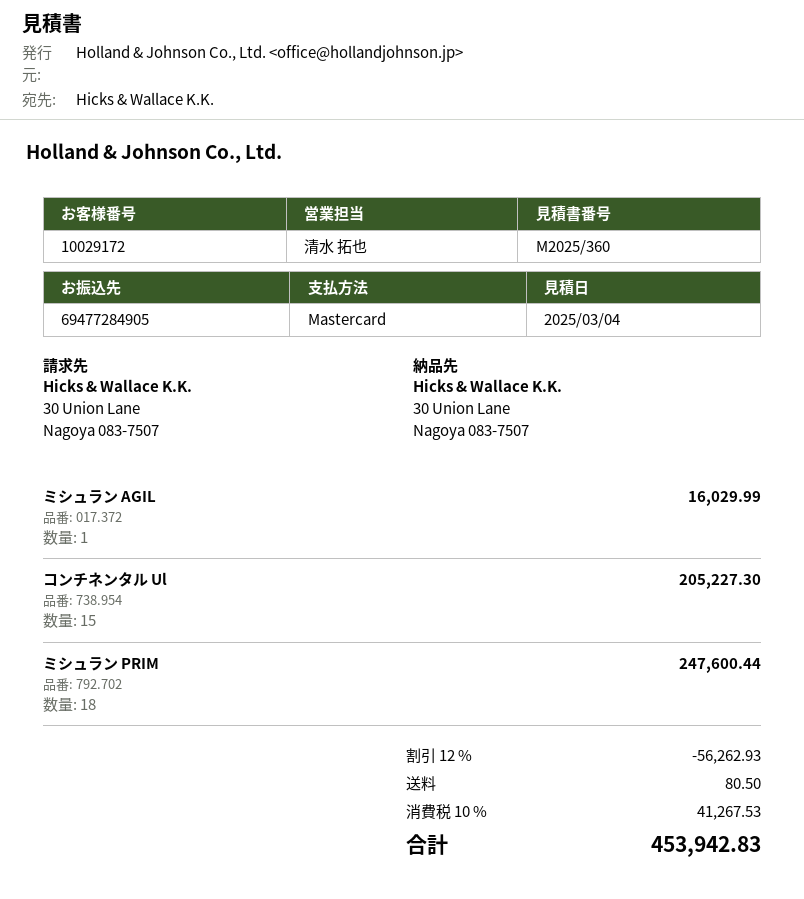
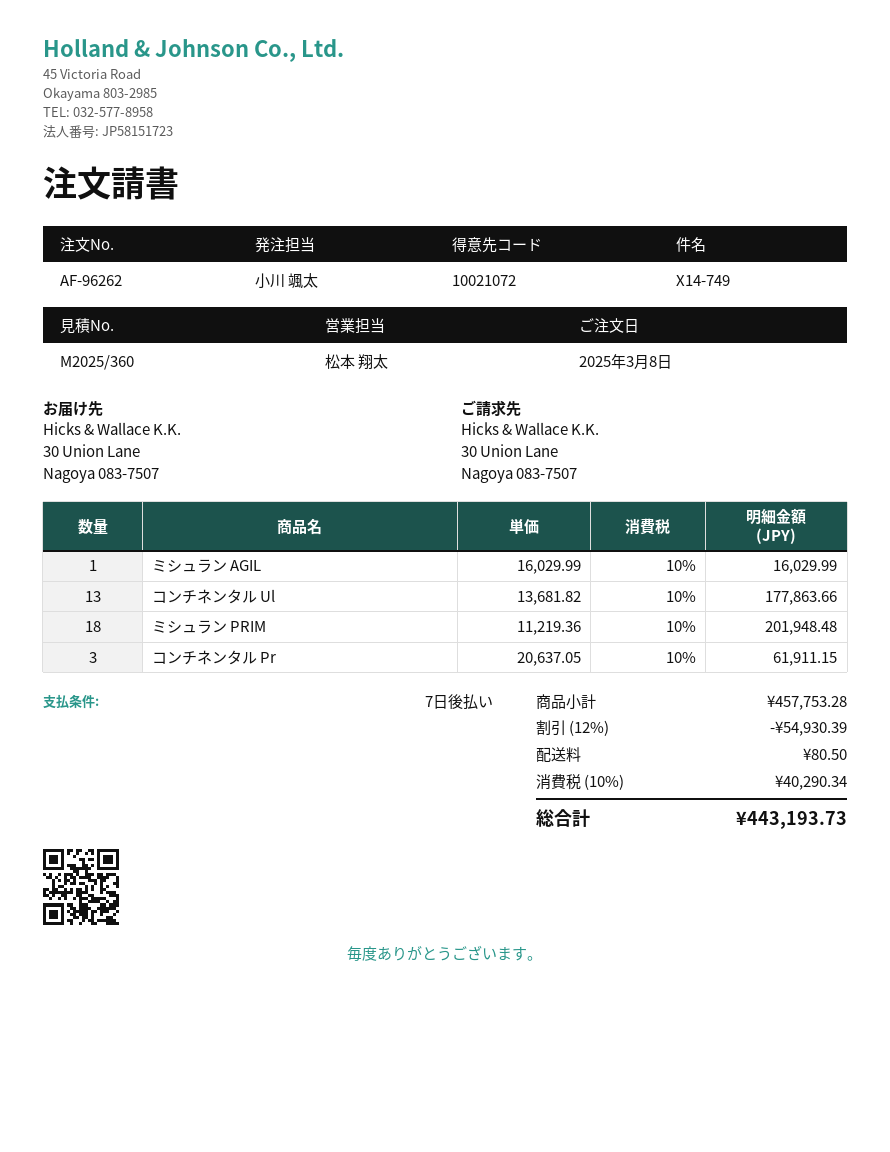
customer number: 10029172 -> 10021072
sales rep: 清水 拓也 -> 松本 翔太
コンチネンタル Ul: 15 for 205227.30 -> 13 for 177863.66
ミシュラン PRIM: 18 for 247600.44 -> 18 for 201948.48
コンチネンタル Pr: none -> 3 for 61911.15
discount: 12% = 56262.93 -> 12% = 54930.39
tax: 10% = 41267.53 -> 10% = 40290.34
total: 453942.83 -> 443193.73

